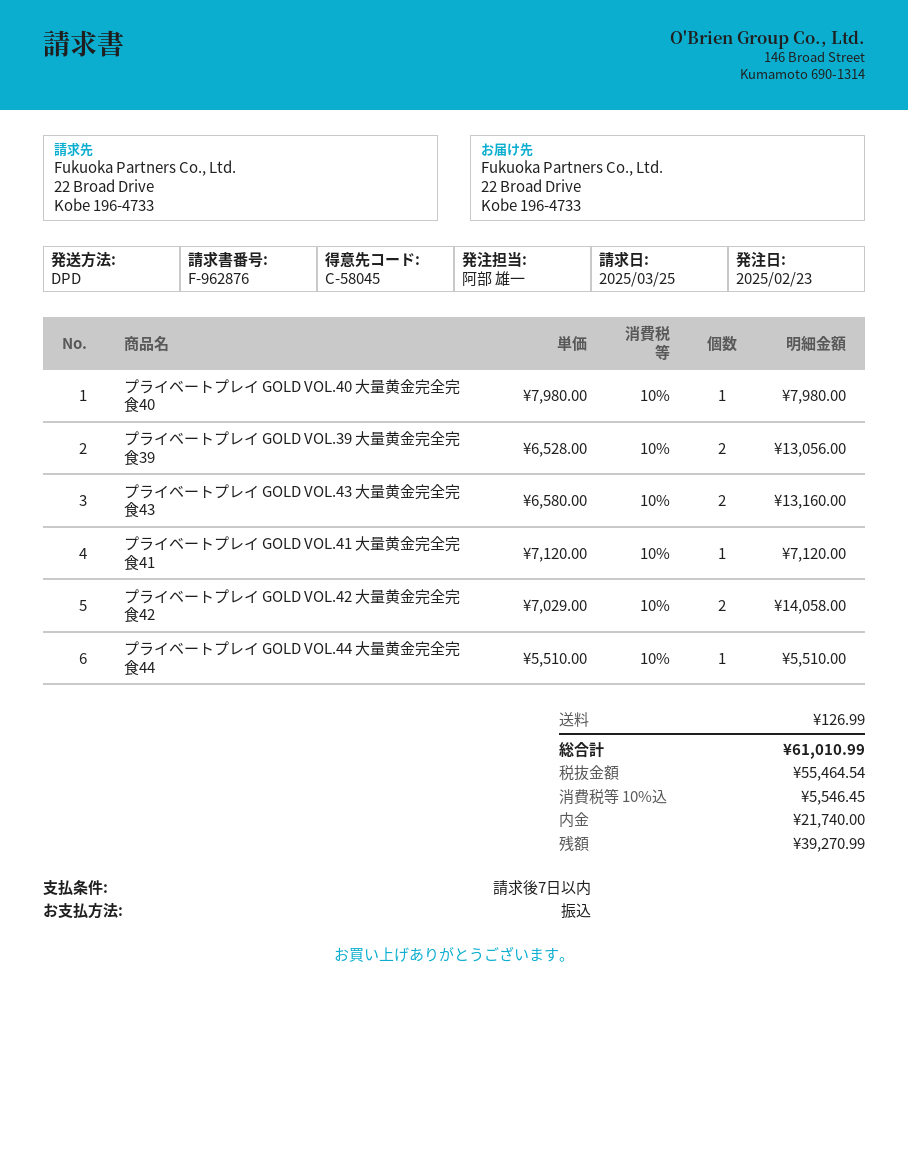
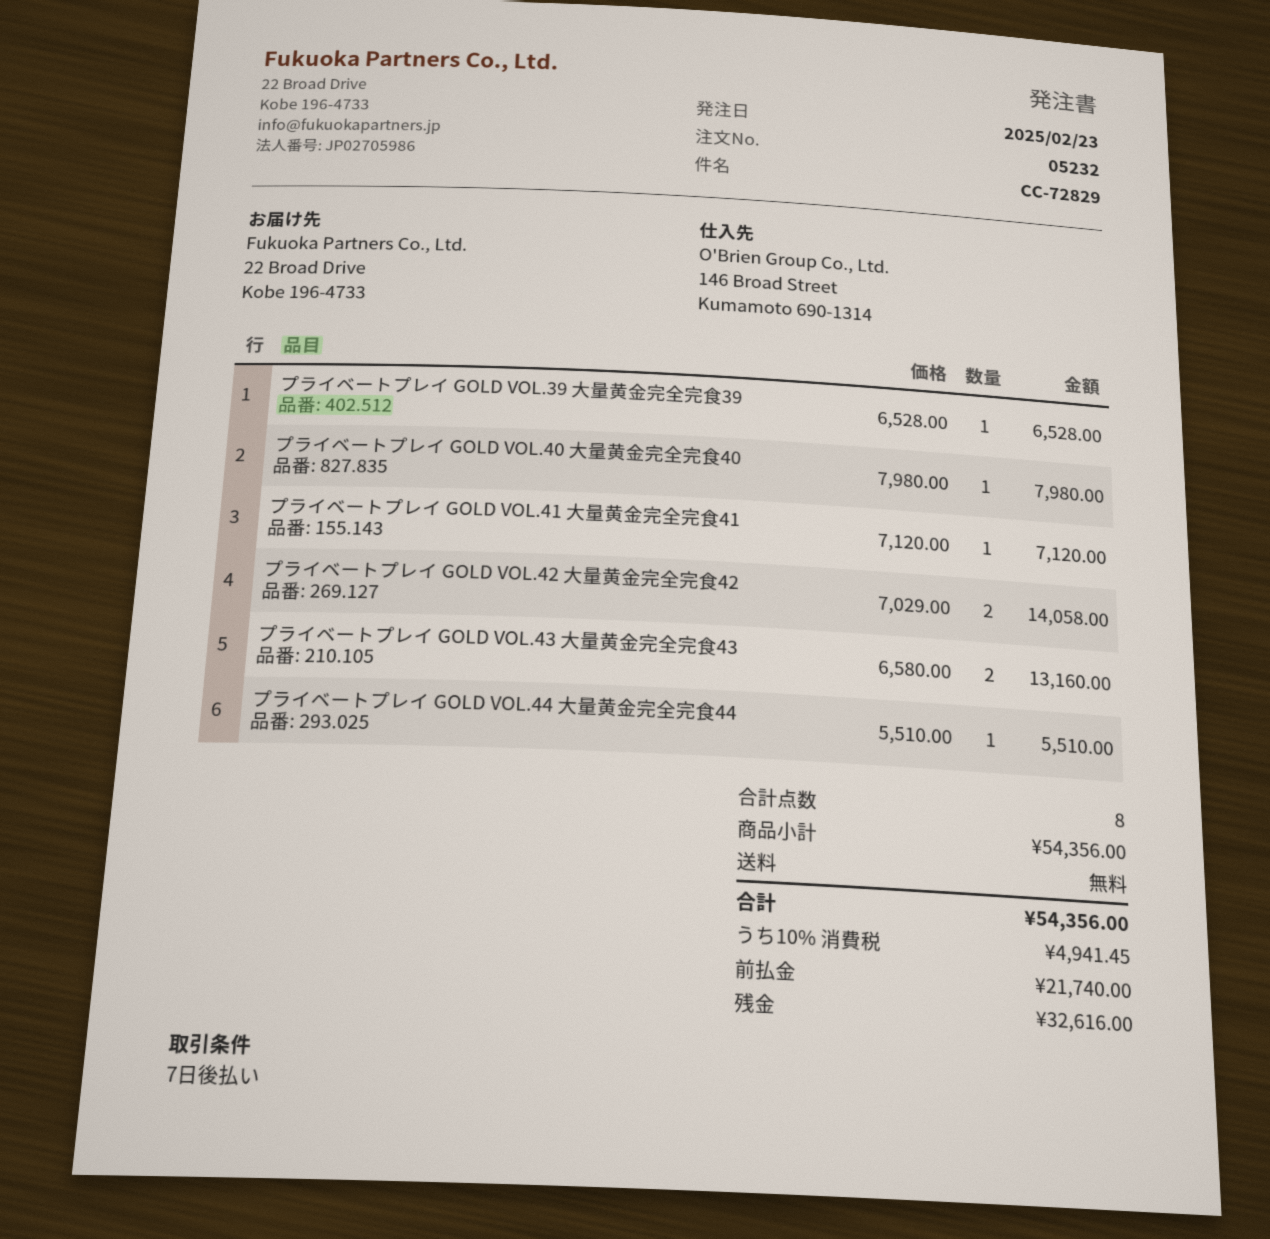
プライベートプレイ GOLD VOL.39 大量黄金完全完食39: 2 x 6528.00 = 13056.00 -> 1 x 6528.00 = 6528.00
shipping: 126.99 -> 0.00
tax: 10% = 5546.45 -> 10% = 4941.45
total: 61010.99 -> 54356.00
balance: 39270.99 -> 32616.00

